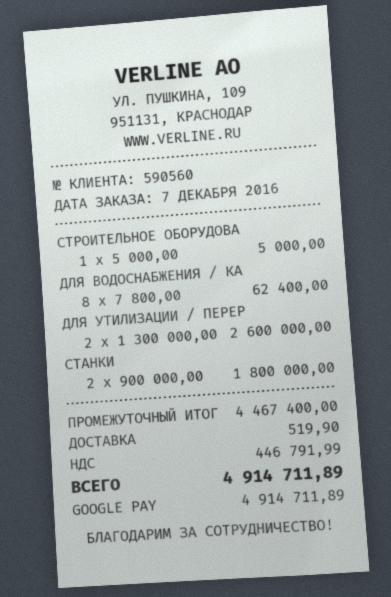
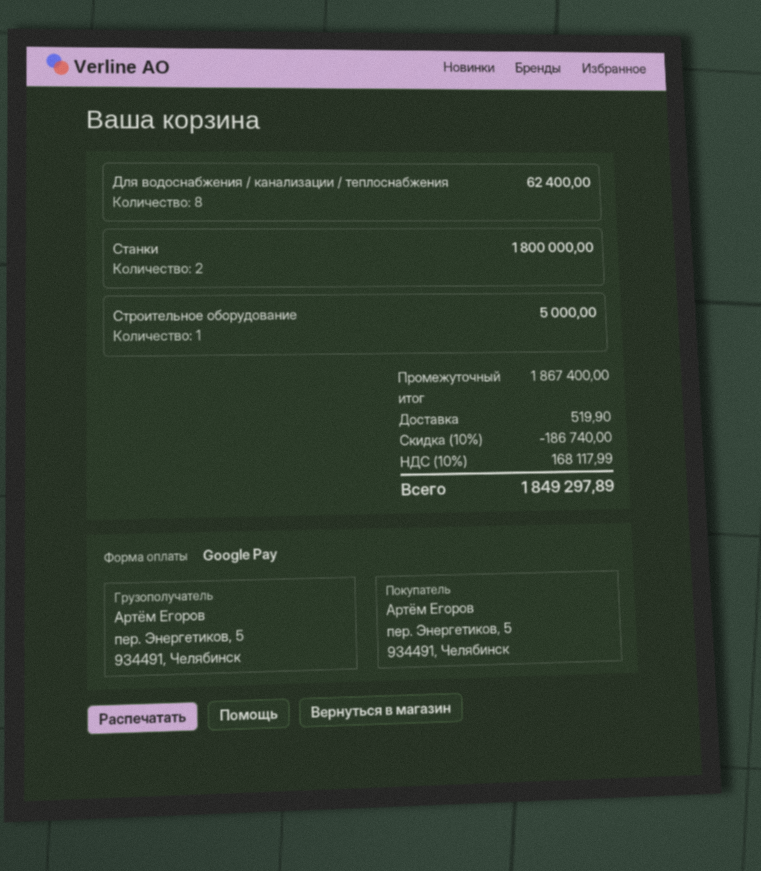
ДЛЯ УТИЛИЗАЦИИ / ПЕРЕР: 2 for 2600000.00 -> none
subtotal: 4467400.00 -> 1867400.00
discount: none -> 10% = 186740.00
tax: 446791.99 -> 168117.99
total: 4914711.89 -> 1849297.89

